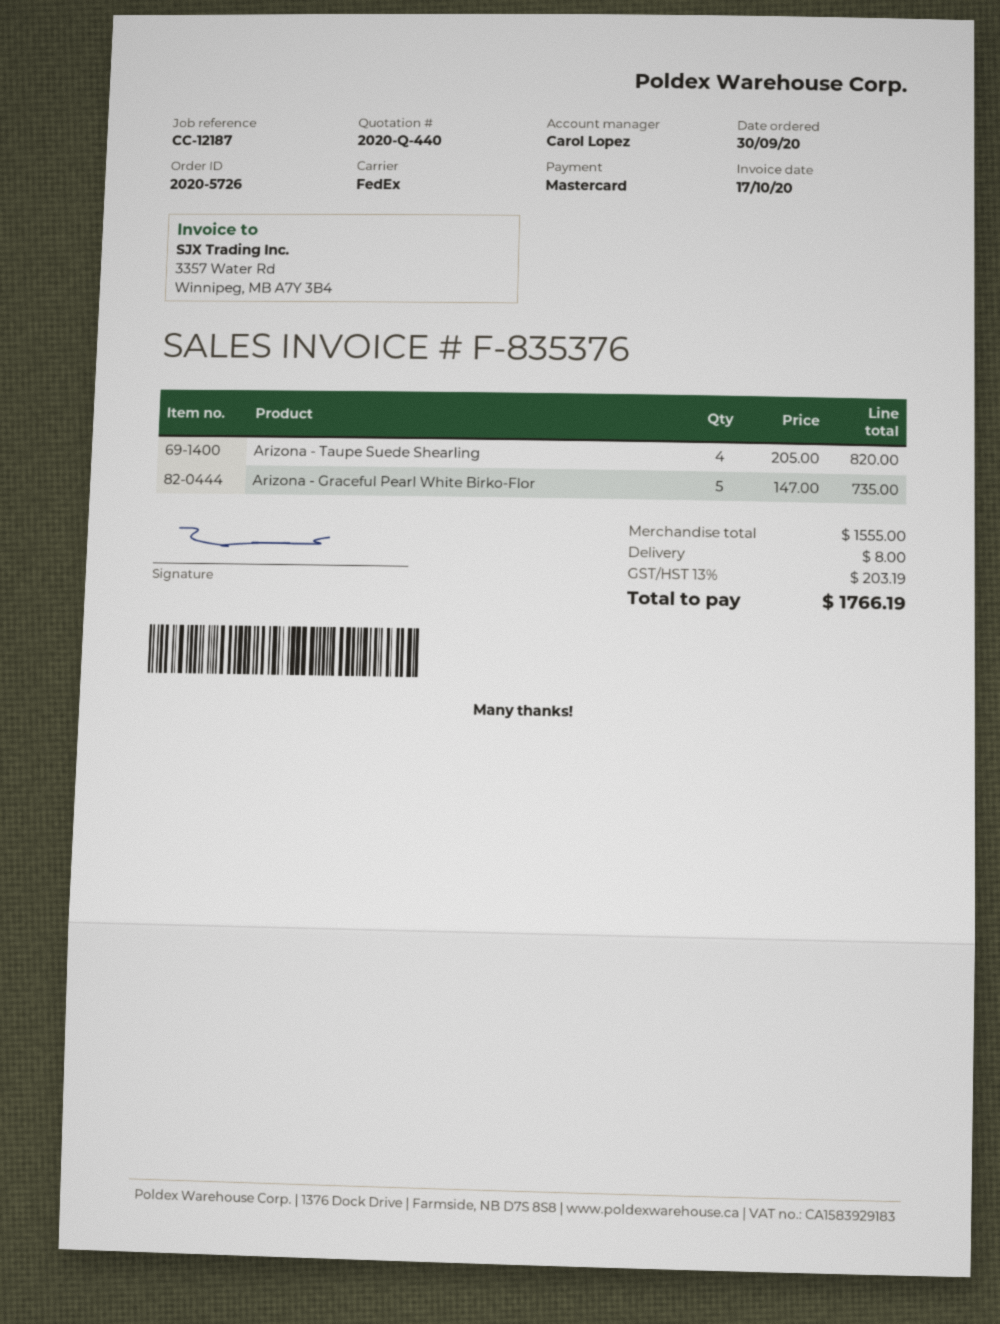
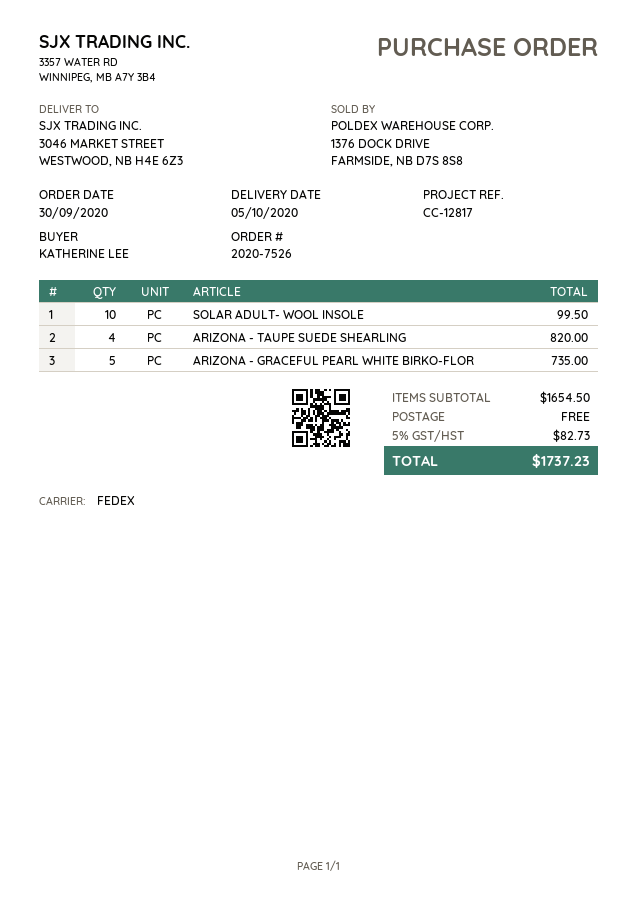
order number: 2020-5726 -> 2020-7526
reference: CC-12187 -> CC-12817
SOLAR ADULT- WOOL INSOLE: none -> 10 for 99.50
subtotal: 1555.00 -> 1654.50
shipping: 8.00 -> 0.00
tax: 13% = 203.19 -> 5% = 82.73
total: 1766.19 -> 1737.23

